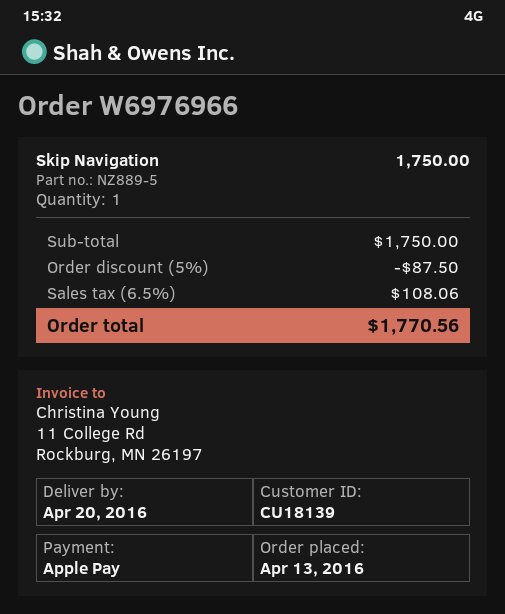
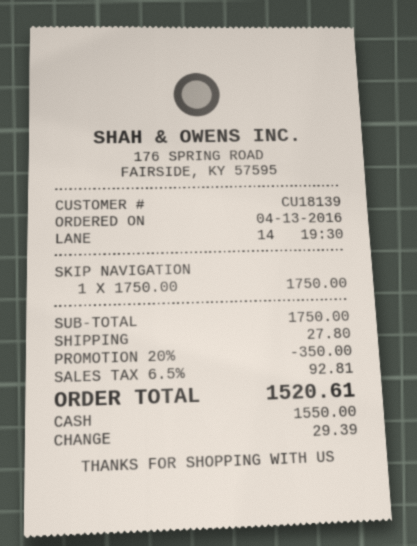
payment method: Apple Pay -> cash
discount: 5% = 87.50 -> 20% = 350.00
shipping: none -> 27.80
tax: 6.5% = 108.06 -> 6.5% = 92.81
total: 1770.56 -> 1520.61

